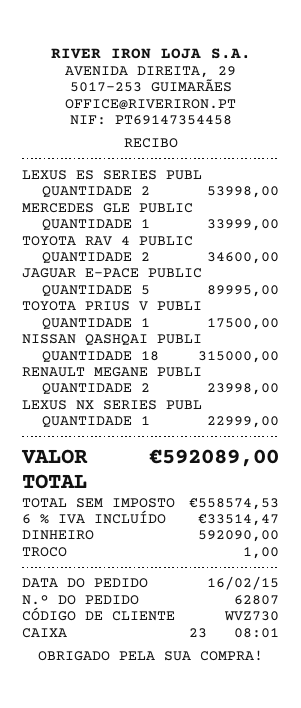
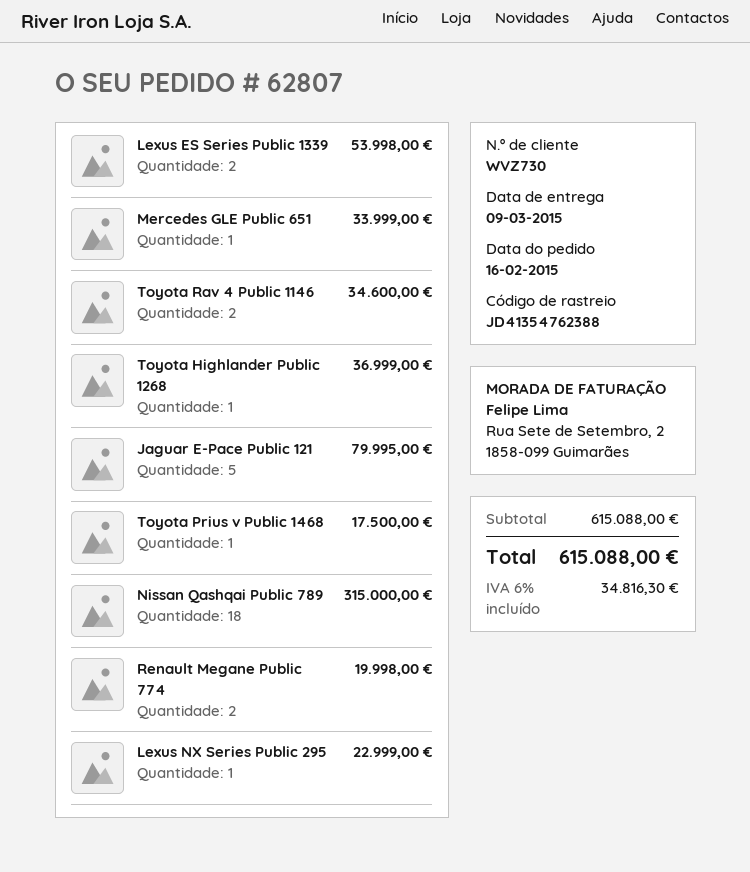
JAGUAR E-PACE PUBLIC: 5 for 89995.00 -> 5 for 79995.00
RENAULT MEGANE PUBLI: 2 for 23998.00 -> 2 for 19998.00
Toyota Highlander Public 1268: none -> 1 for 36999.00
tax: 6% = 33514.47 -> 6% = 34816.30
total: 592089.00 -> 615088.00

